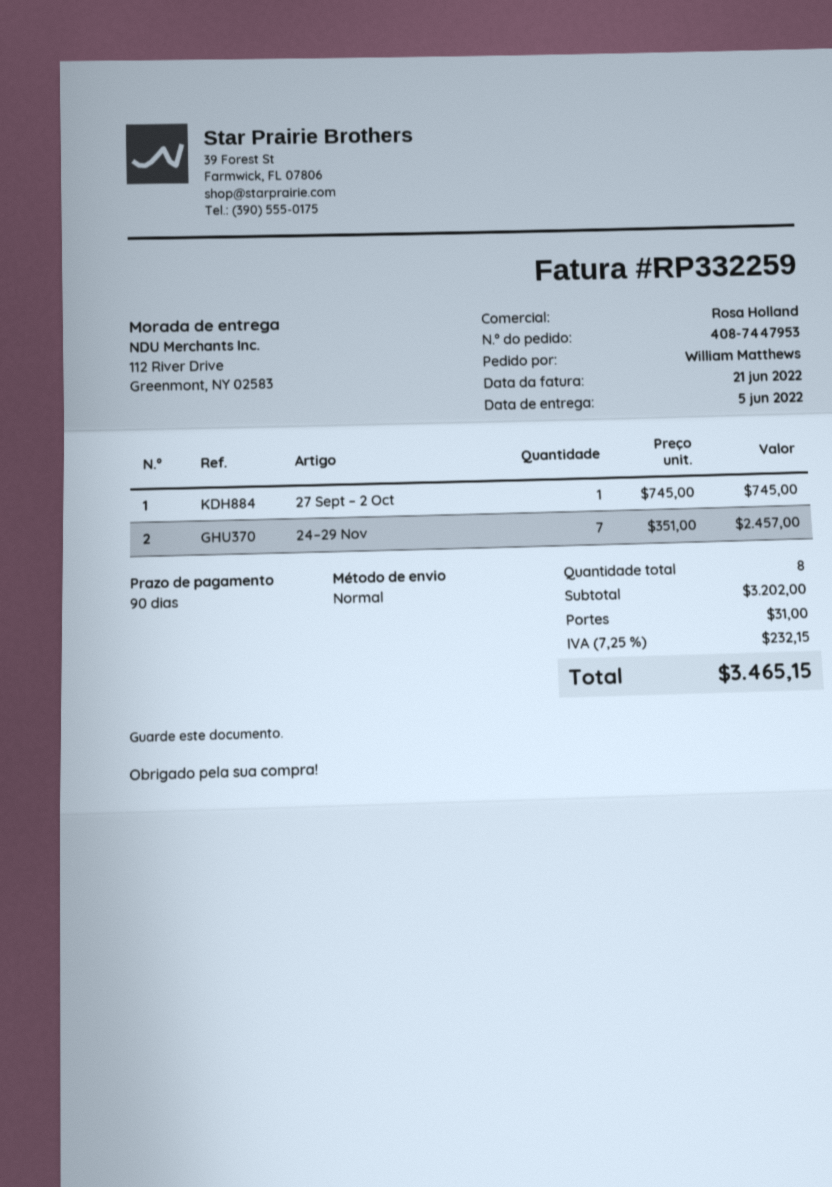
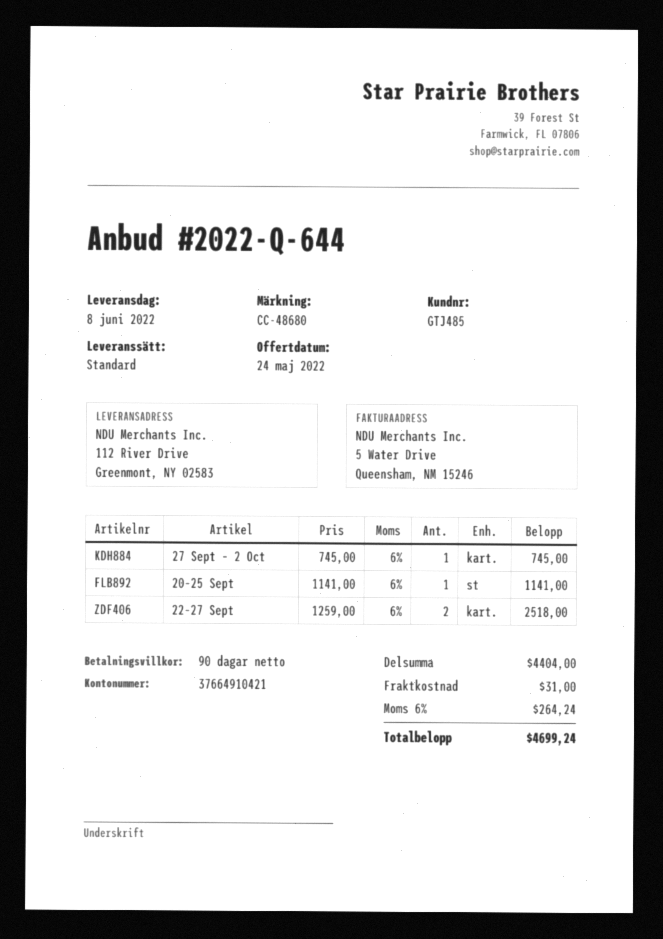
delivery date: 2022-06-05 -> 2022-06-08
24–29 Nov: 7 x 351.00 = 2457.00 -> none
20–25 Sept: none -> 1 x 1141.00 = 1141.00
22–27 Sept: none -> 2 x 1259.00 = 2518.00
subtotal: 3202.00 -> 4404.00
tax: 7.25% = 232.15 -> 6% = 264.24
total: 3465.15 -> 4699.24

